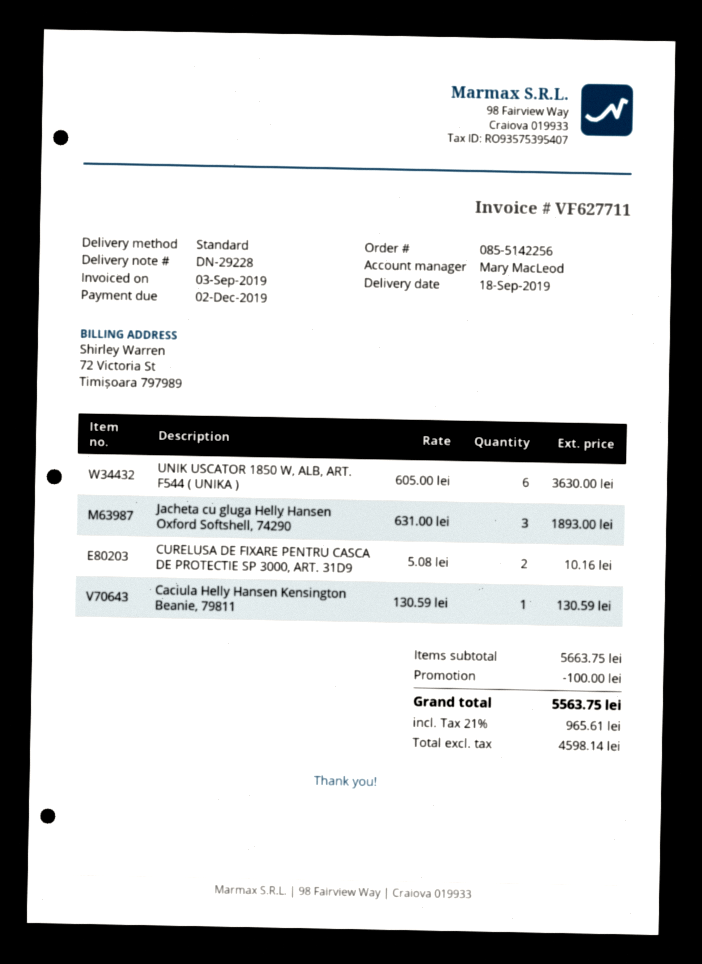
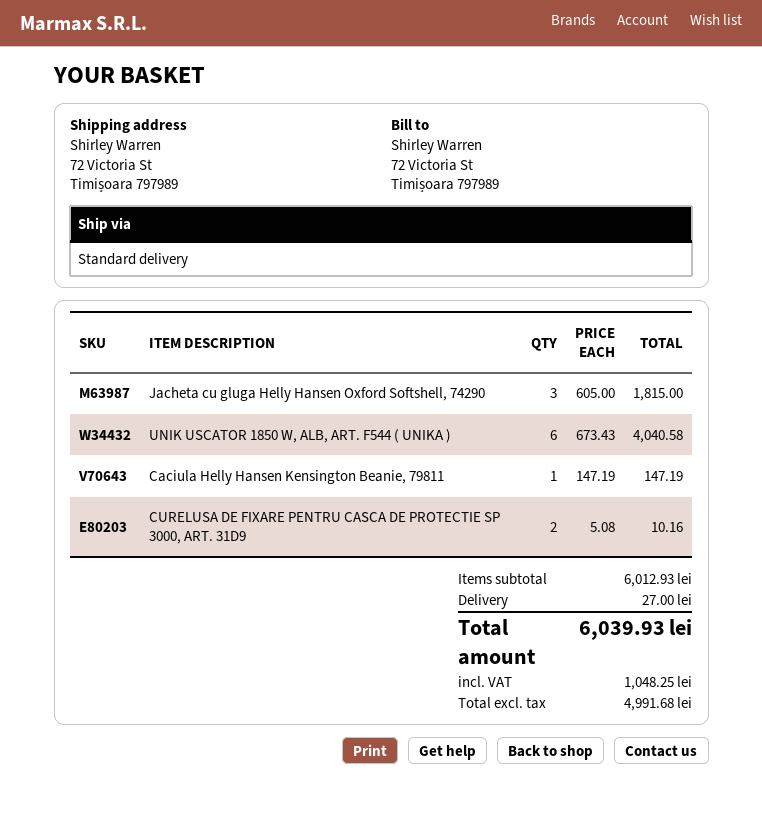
UNIK USCATOR 1850 W, ALB, ART. F544 ( UNIKA ): 6 x 605.00 = 3630.00 -> 6 x 673.43 = 4040.58
Jacheta cu gluga Helly Hansen Oxford Softshell, 74290: 3 x 631.00 = 1893.00 -> 3 x 605.00 = 1815.00
Caciula Helly Hansen Kensington Beanie, 79811: 1 x 130.59 = 130.59 -> 1 x 147.19 = 147.19
subtotal: 5663.75 -> 6012.93
discount: 100.00 -> none
shipping: none -> 27.00
net: 4598.14 -> 4991.68
tax: 965.61 -> 1048.25
total: 5563.75 -> 6039.93

